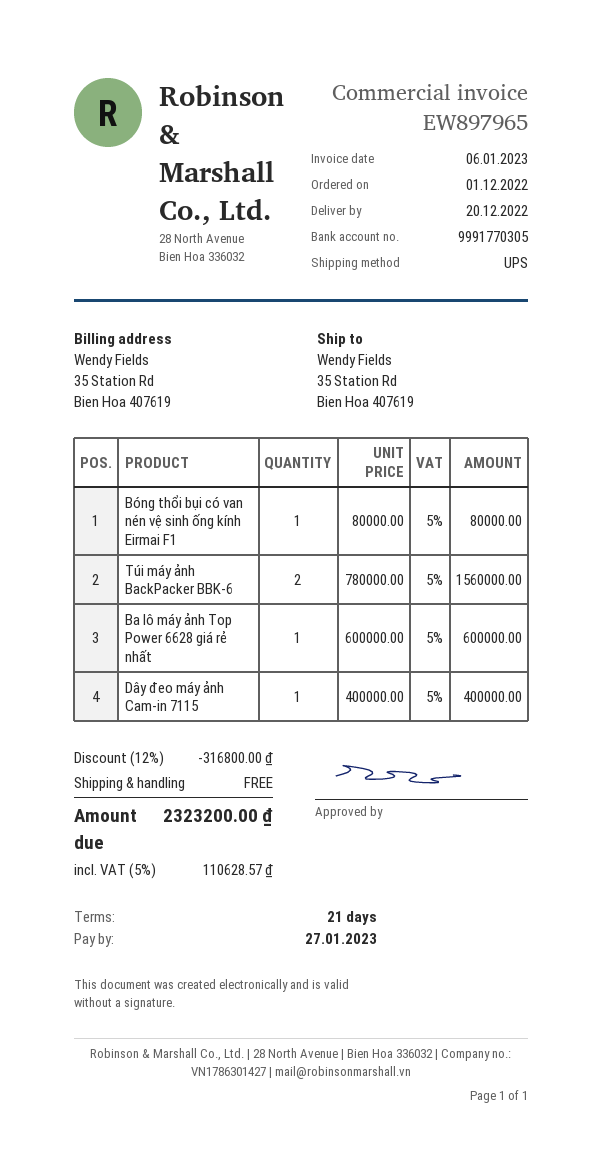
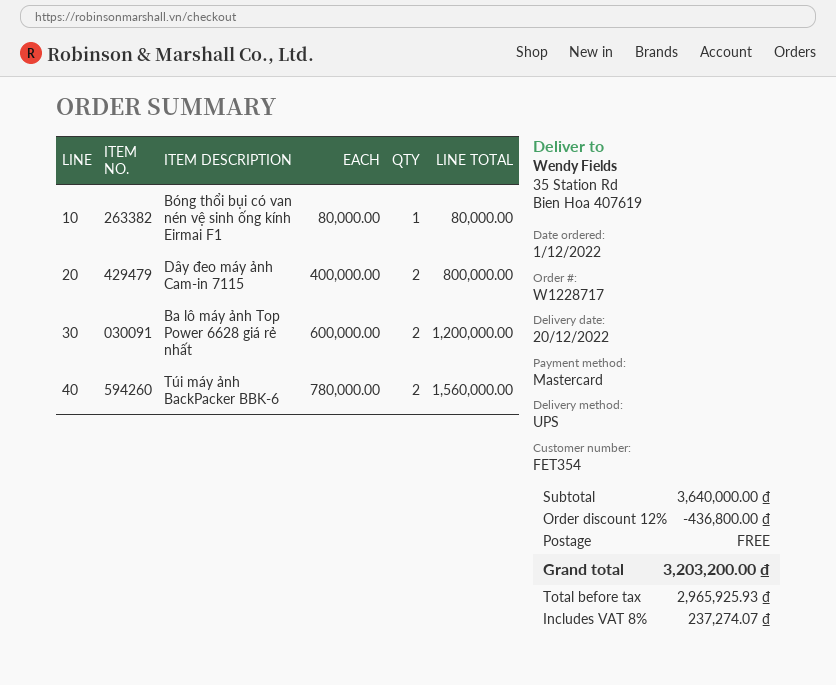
Ba lô máy ảnh Top Power 6628 giá rẻ nhất: 1 x 600000.00 = 600000.00 -> 2 x 600000.00 = 1200000.00
Dây đeo máy ảnh Cam-in 7115: 1 x 400000.00 = 400000.00 -> 2 x 400000.00 = 800000.00
discount: 12% = 316800.00 -> 12% = 436800.00
tax: 5% = 110628.57 -> 8% = 237274.07
total: 2323200.00 -> 3203200.00

